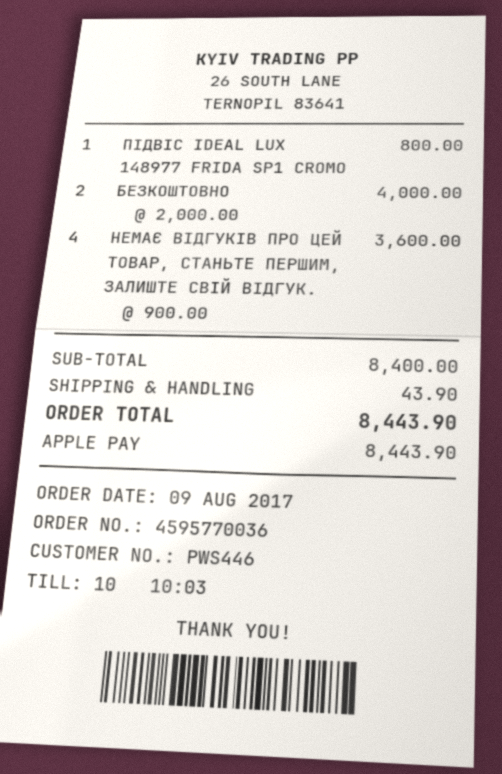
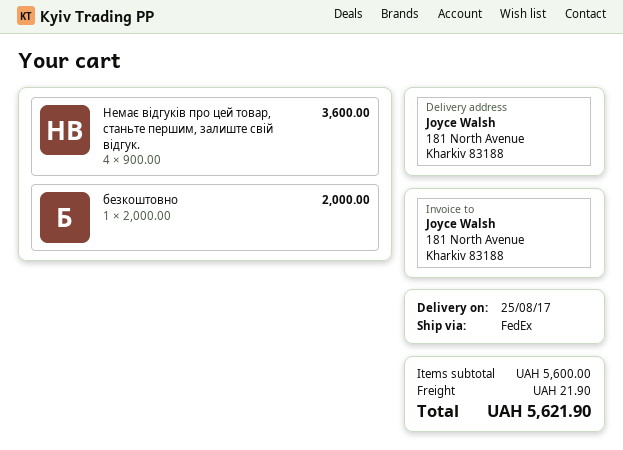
ПІДВІС IDEAL LUX 148977 FRIDA SP1 CROMO: 1 x 800.00 = 800.00 -> none
БЕЗКОШТОВНО: 2 x 2000.00 = 4000.00 -> 1 x 2000.00 = 2000.00
subtotal: 8400.00 -> 5600.00
shipping: 43.90 -> 21.90
total: 8443.90 -> 5621.90

